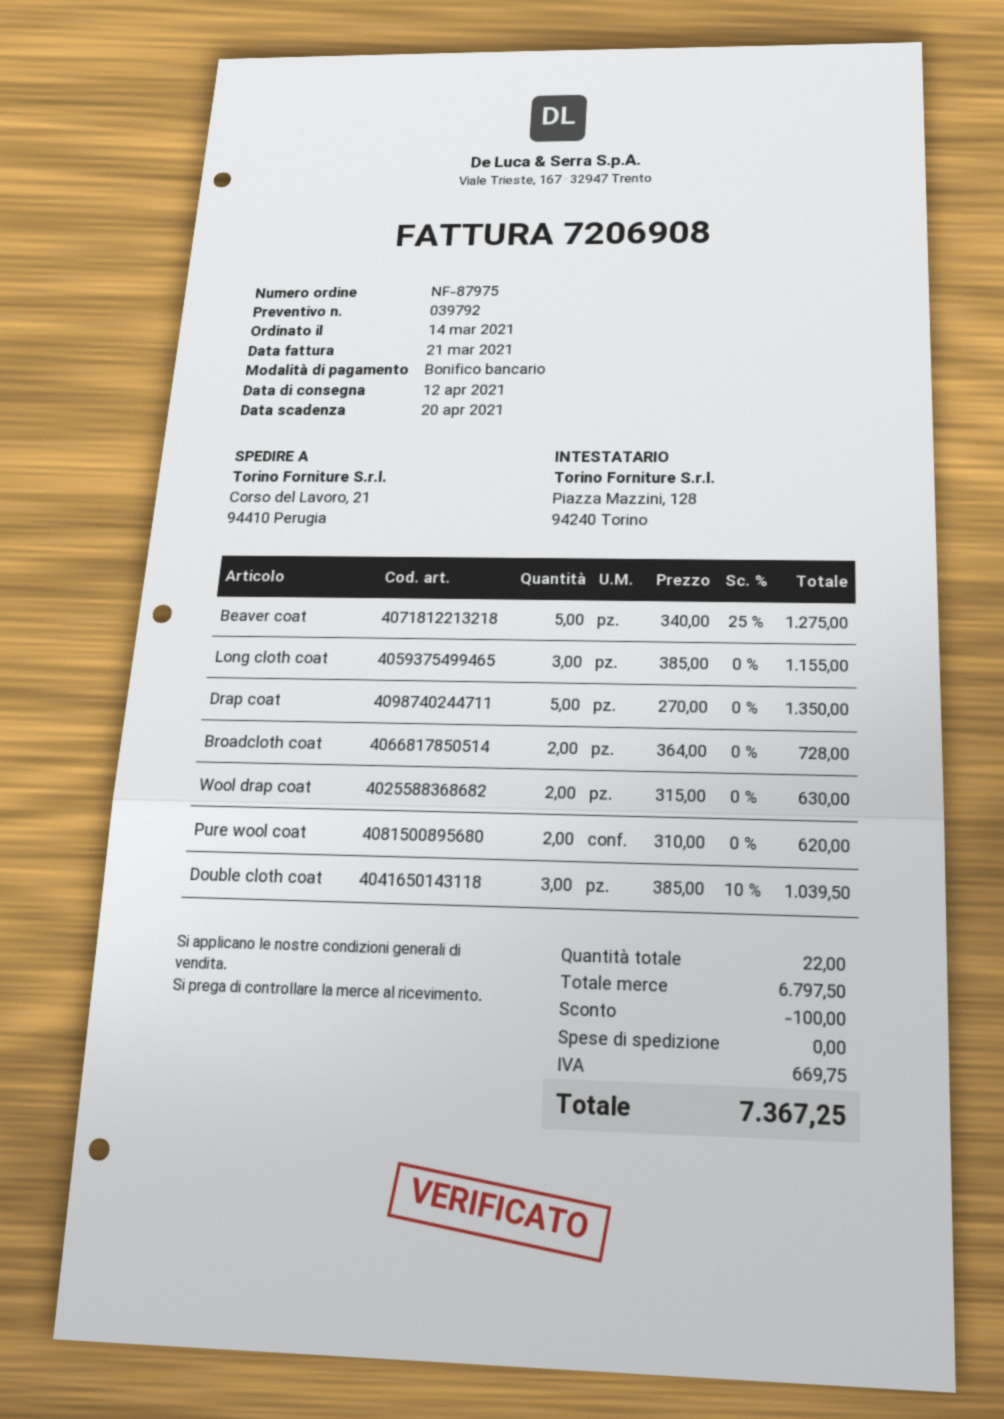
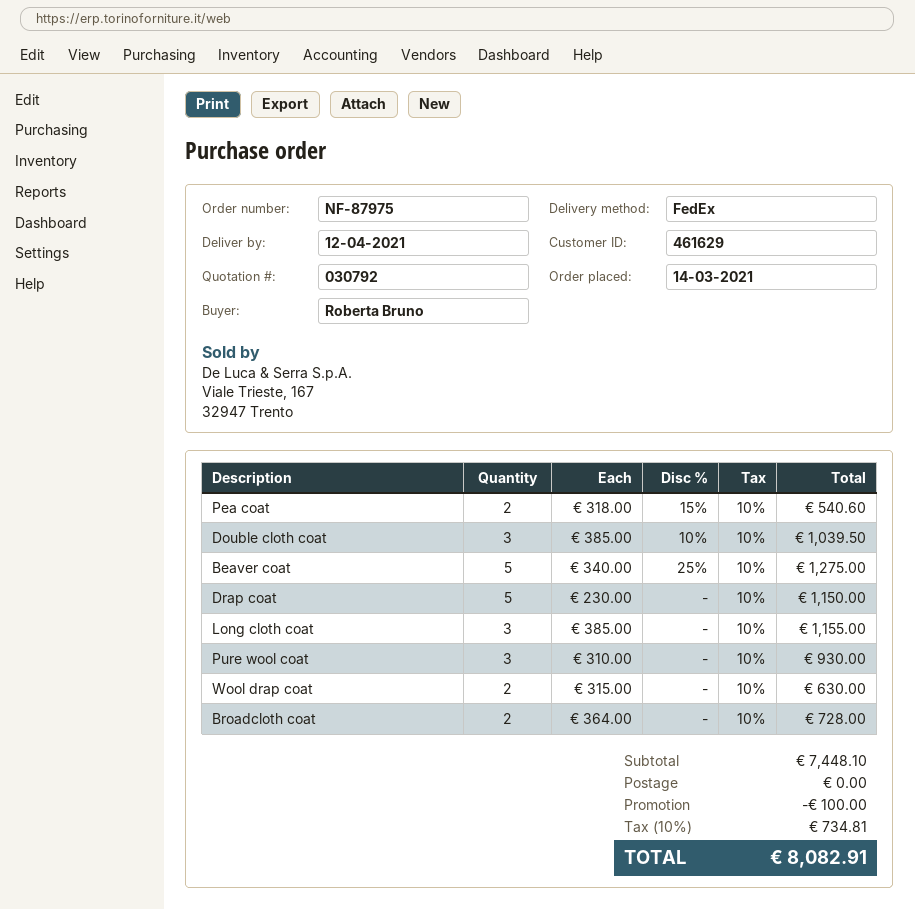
quote number: 039792 -> 030792
Drap coat: 5 x 270.00 = 1350.00 -> 5 x 230.00 = 1150.00
Pure wool coat: 2 x 310.00 = 620.00 -> 3 x 310.00 = 930.00
Pea coat: none -> 2 x 318.00 - 15% = 540.60
subtotal: 6797.50 -> 7448.10
tax: 669.75 -> 734.81
total: 7367.25 -> 8082.91

